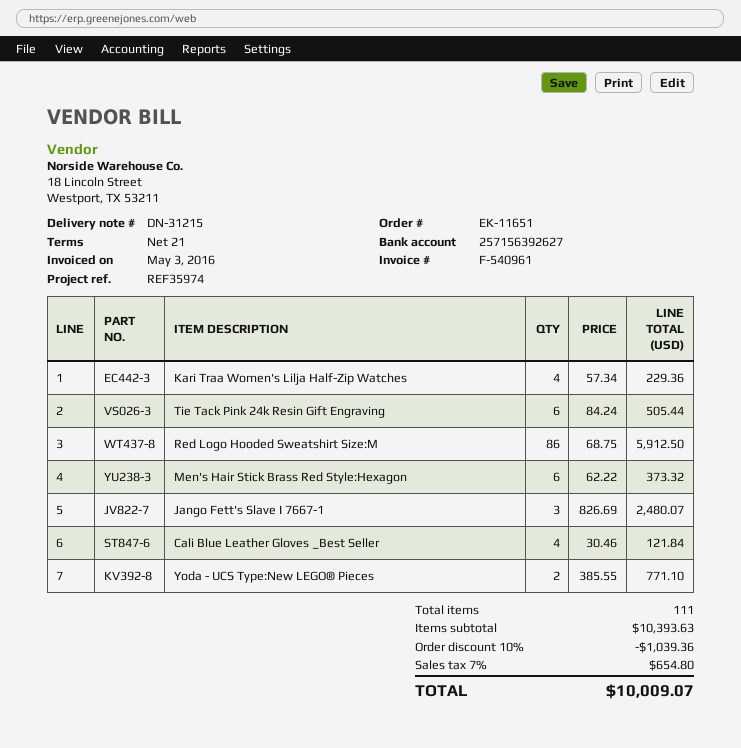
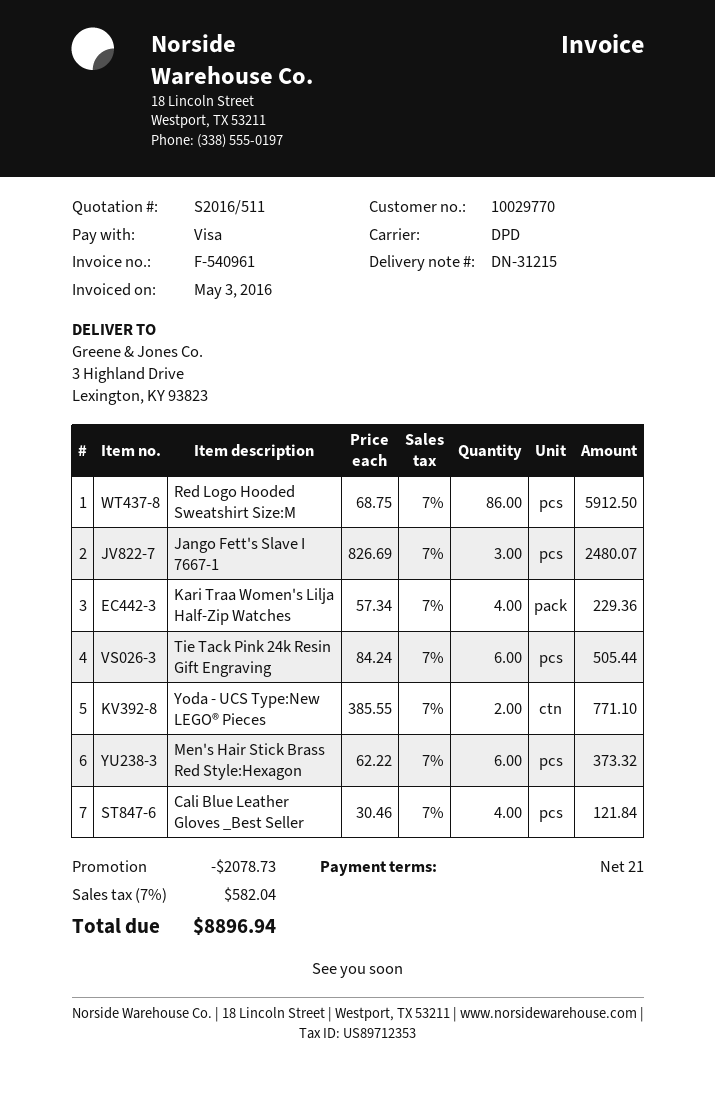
discount: 1039.36 -> 2078.73
tax: 7% = 654.80 -> 7% = 582.04
total: 10009.07 -> 8896.94

